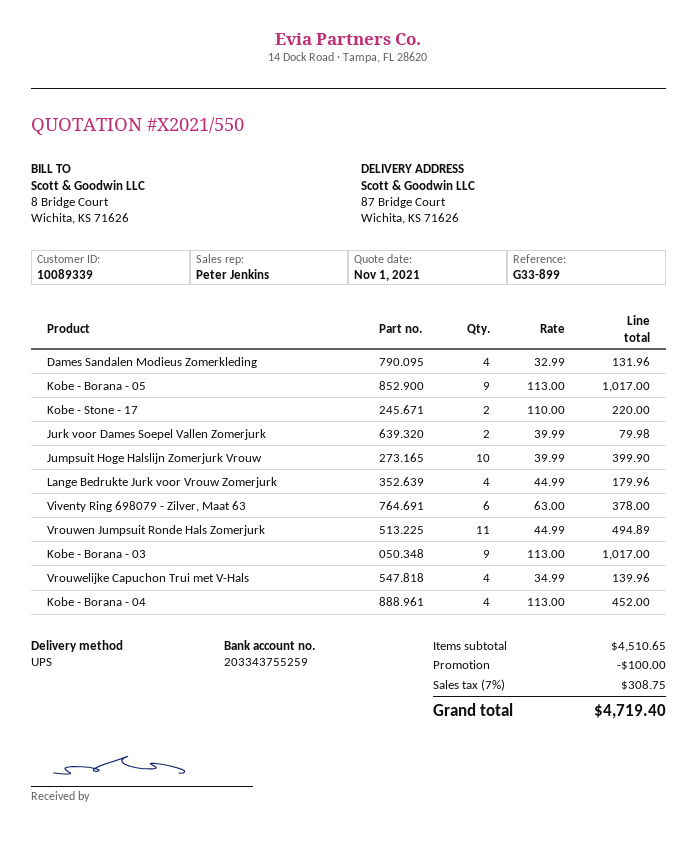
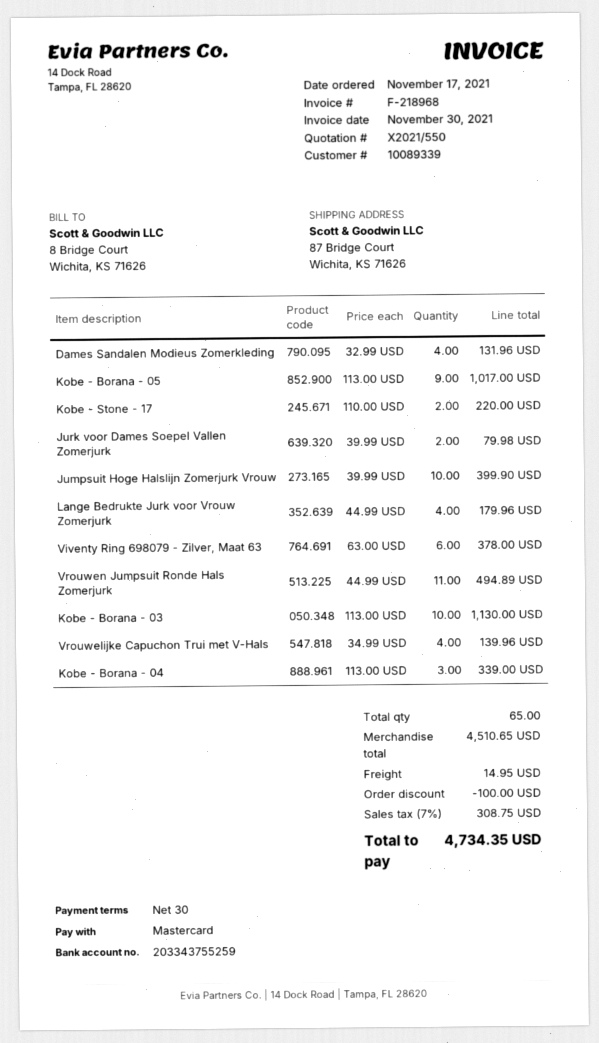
Kobe - Borana - 03: 9 x 113.00 = 1017.00 -> 10 x 113.00 = 1130.00
Kobe - Borana - 04: 4 x 113.00 = 452.00 -> 3 x 113.00 = 339.00
shipping: none -> 14.95
total: 4719.40 -> 4734.35

